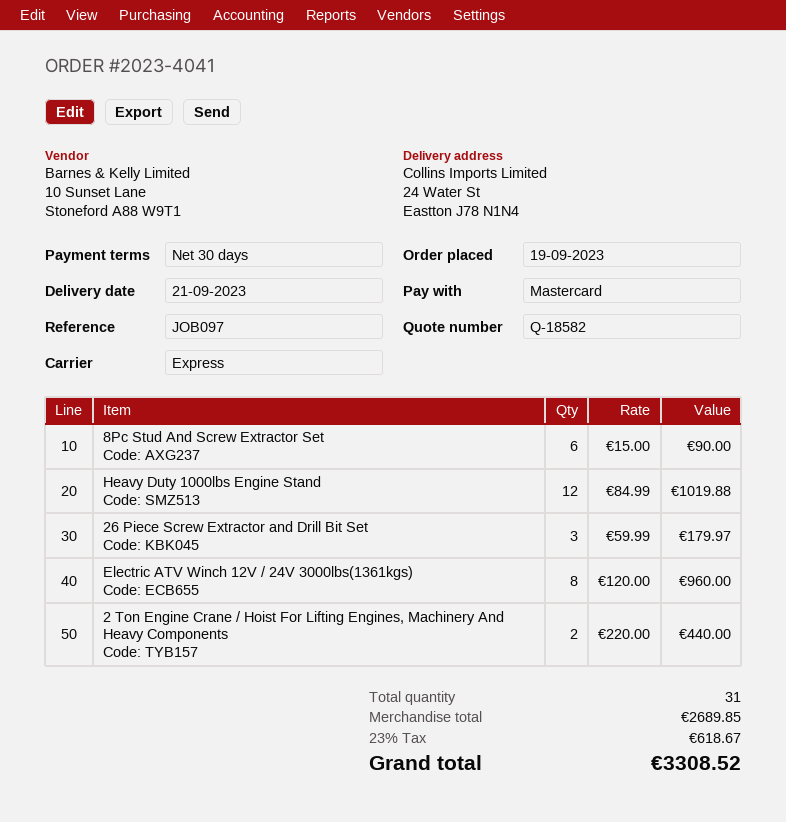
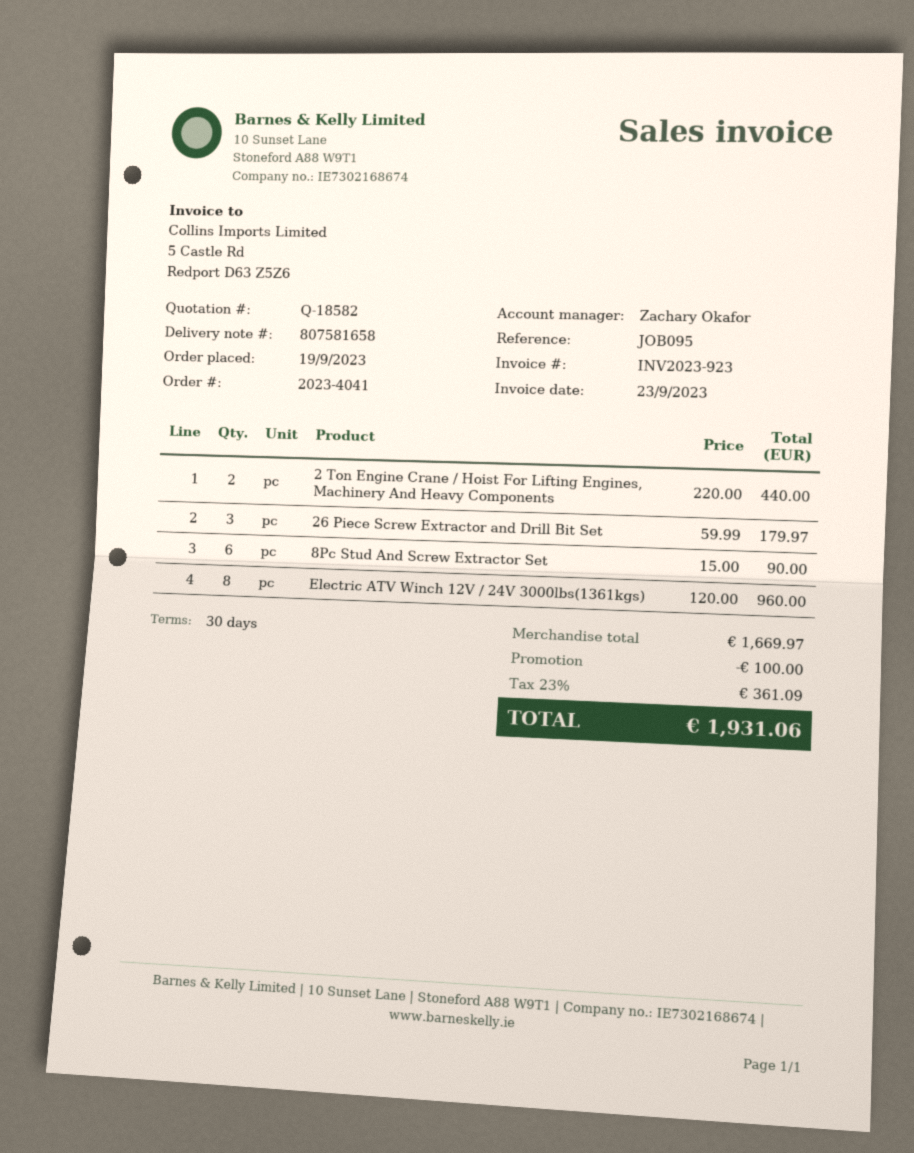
reference: JOB097 -> JOB095
Heavy Duty 1000lbs Engine Stand: 12 x 84.99 = 1019.88 -> none
subtotal: 2689.85 -> 1669.97
discount: none -> 100.00
tax: 23% = 618.67 -> 23% = 361.09
total: 3308.52 -> 1931.06

